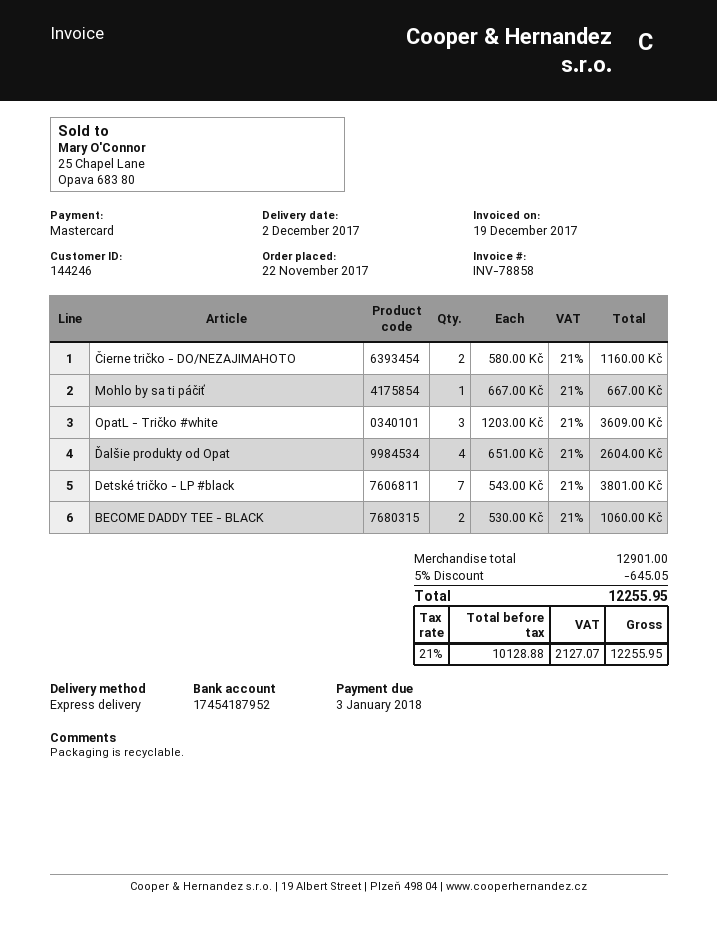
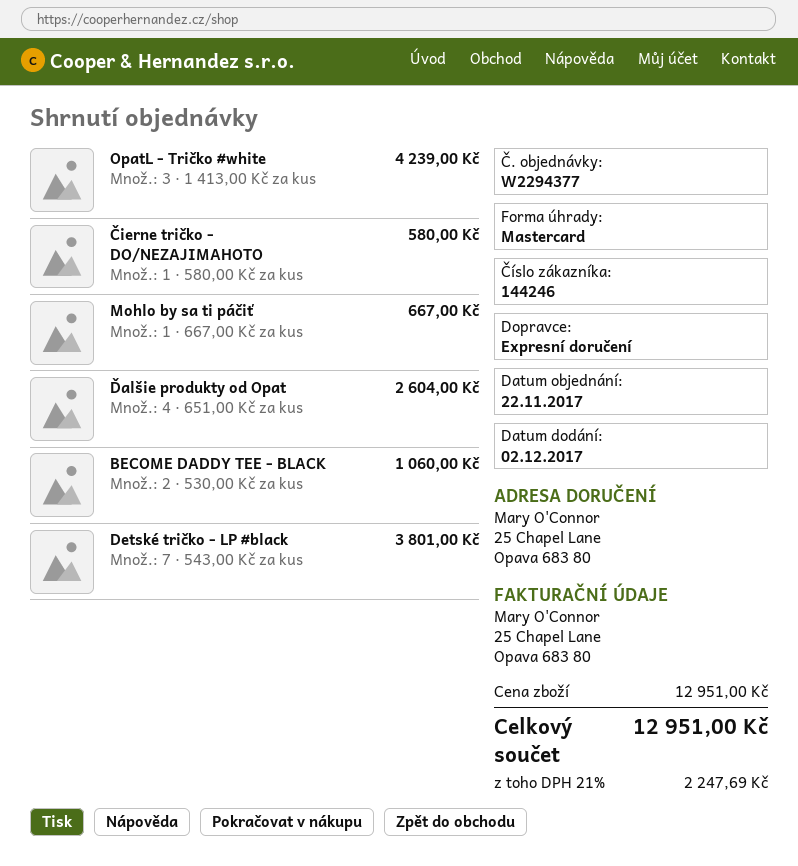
Čierne tričko - DO/NEZAJIMAHOTO: 2 x 580.00 = 1160.00 -> 1 x 580.00 = 580.00
OpatL - Tričko #white: 3 x 1203.00 = 3609.00 -> 3 x 1413.00 = 4239.00
subtotal: 12901.00 -> 12951.00
discount: 5% = 645.05 -> none
tax: 21% = 2127.07 -> 21% = 2247.69
total: 12255.95 -> 12951.00

